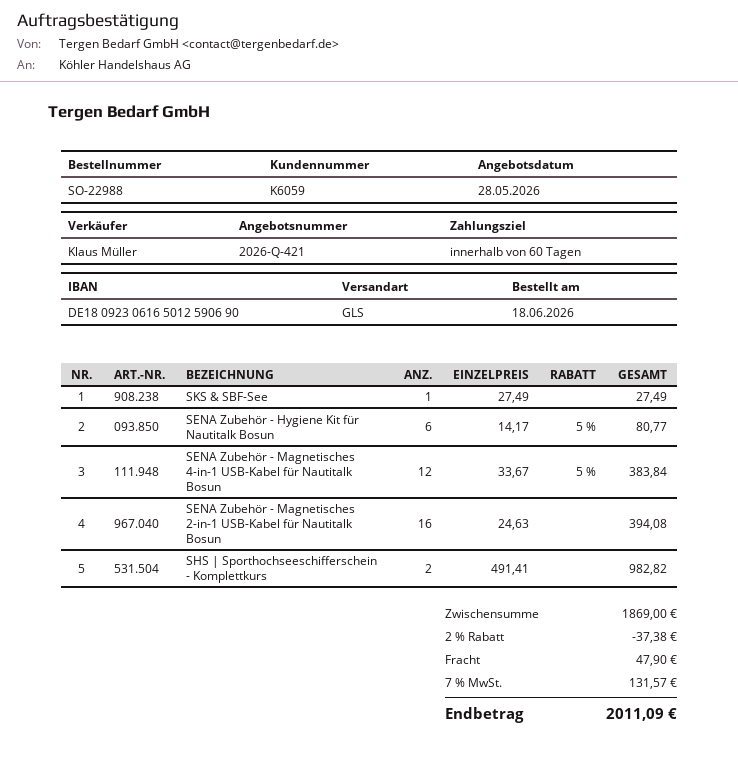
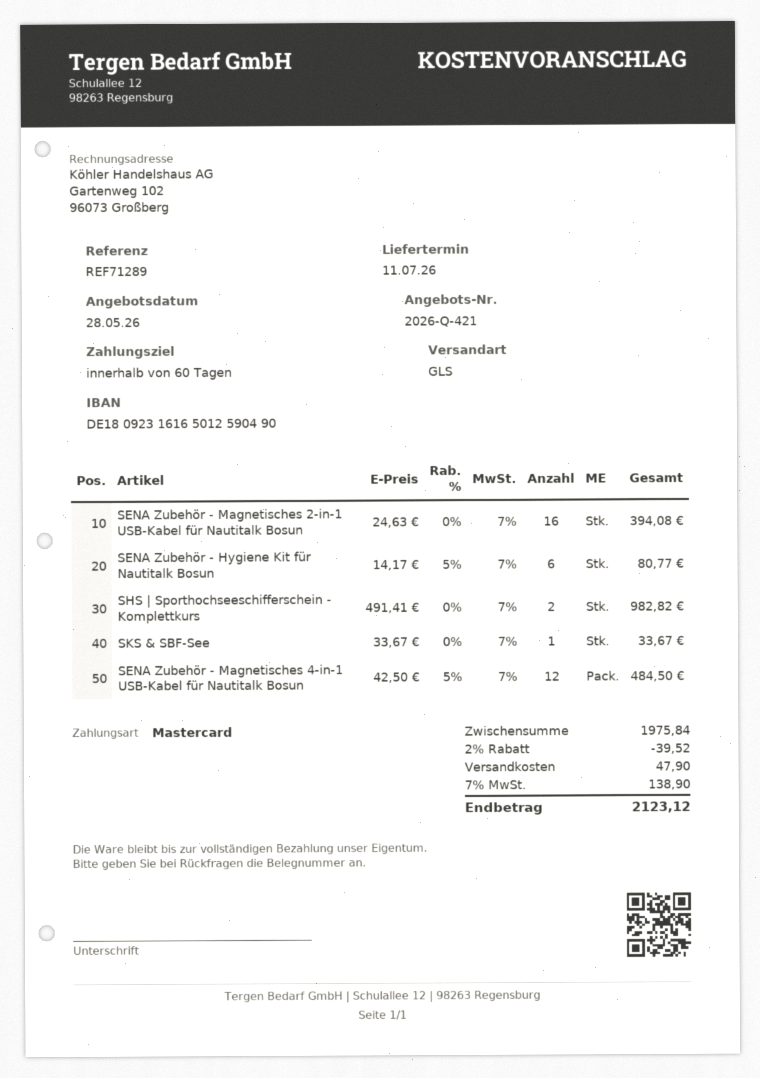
bank account: DE18092306165012590690 -> DE18092316165012590490
SKS & SBF-See: 1 x 27.49 = 27.49 -> 1 x 33.67 = 33.67
SENA Zubehör - Magnetisches 4-in-1 USB-Kabel für Nautitalk Bosun: 12 x 33.67 - 5% = 383.84 -> 12 x 42.50 - 5% = 484.50
subtotal: 1869.00 -> 1975.84
discount: 2% = 37.38 -> 2% = 39.52
tax: 7% = 131.57 -> 7% = 138.90
total: 2011.09 -> 2123.12

